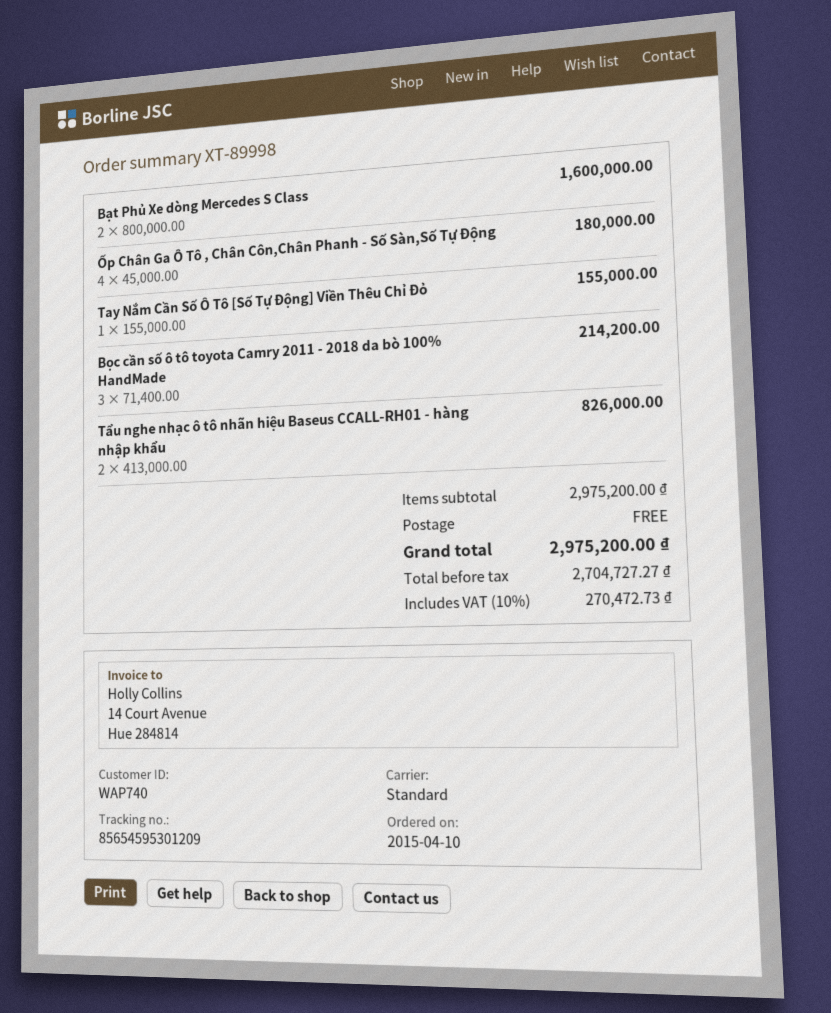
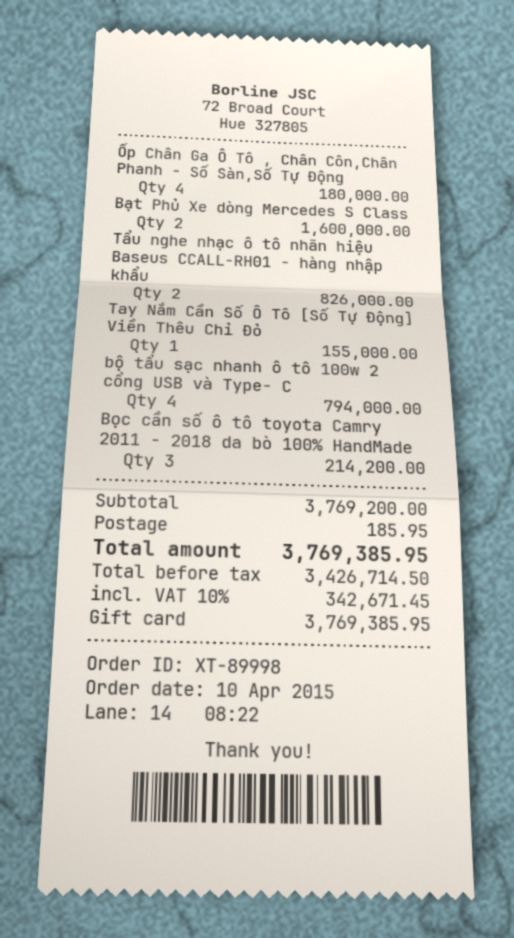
bộ tẩu sạc nhanh ô tô 100w 2 cổng USB và Type- C: none -> 4 for 794000.00
subtotal: 2975200.00 -> 3769200.00
shipping: 0.00 -> 185.95
net: 2704727.27 -> 3426714.50
tax: 10% = 270472.73 -> 10% = 342671.45
total: 2975200.00 -> 3769385.95

